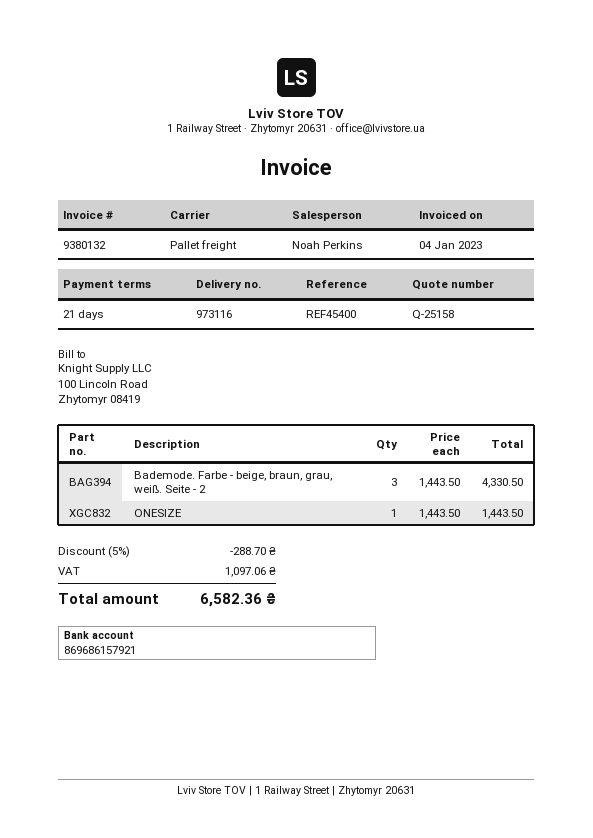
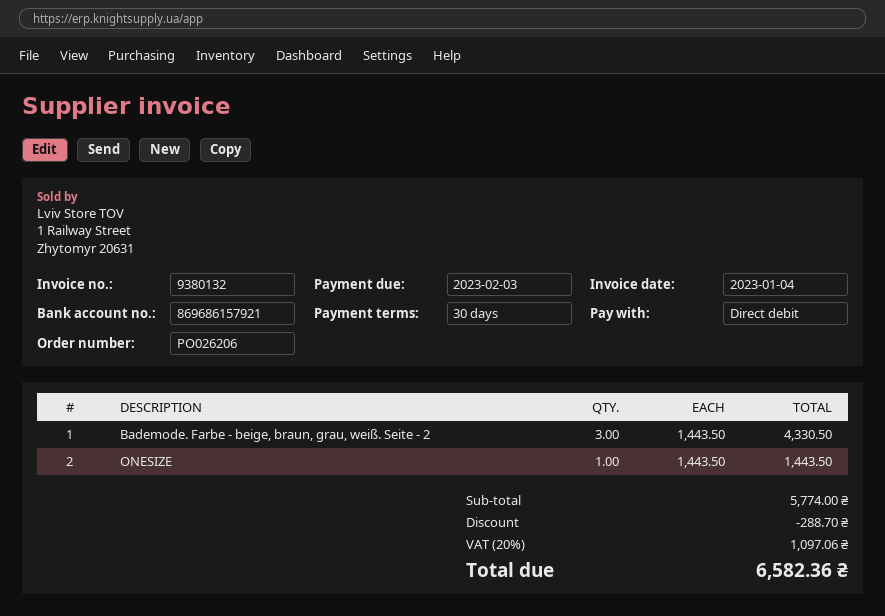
payment terms: 21 days -> 30 days

